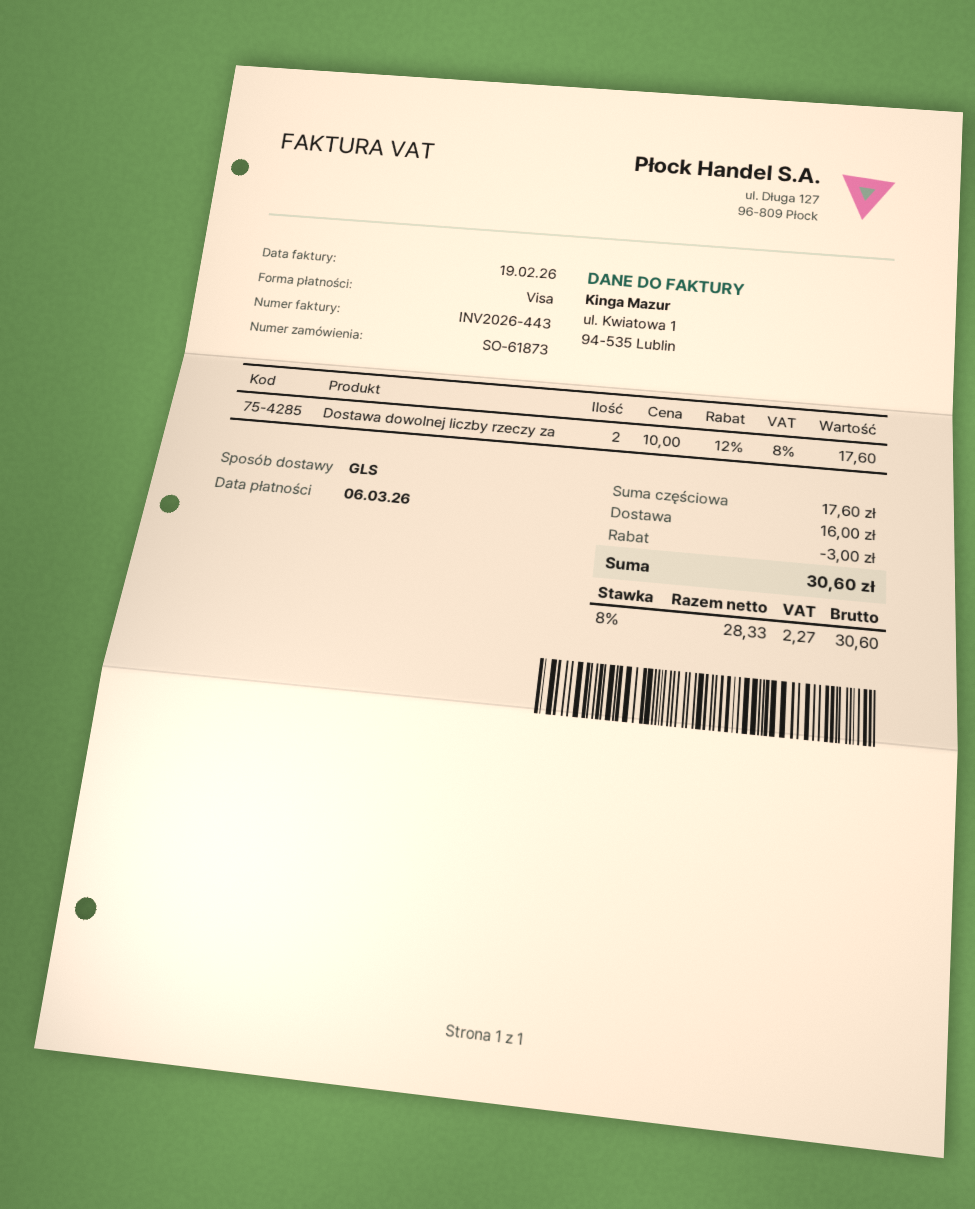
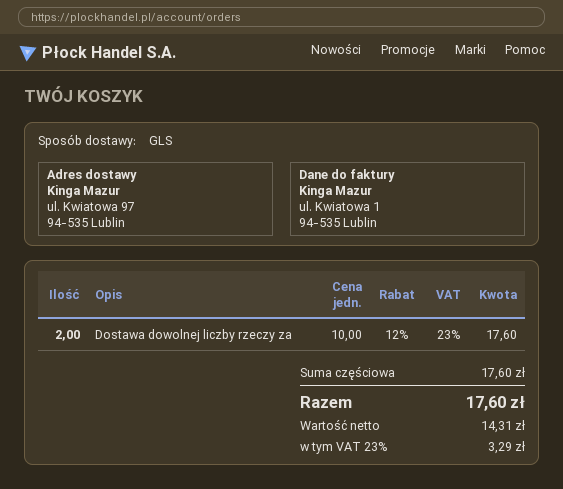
discount: 3.00 -> none
shipping: 16.00 -> none
net: 28.33 -> 14.31
tax: 8% = 2.27 -> 23% = 3.29
total: 30.60 -> 17.60

